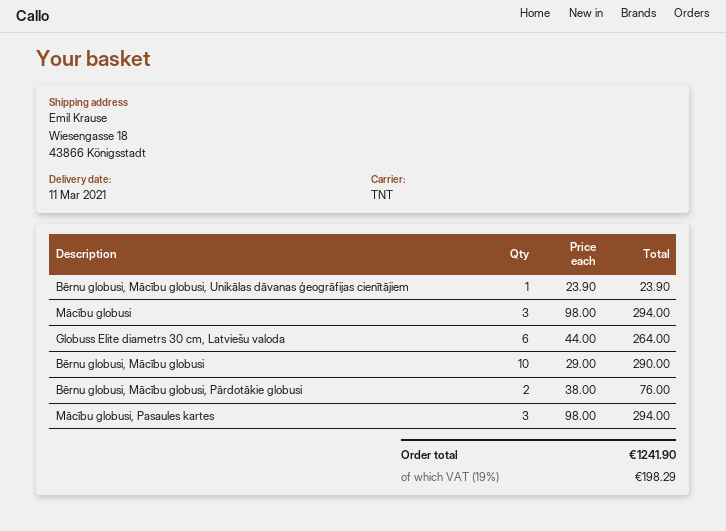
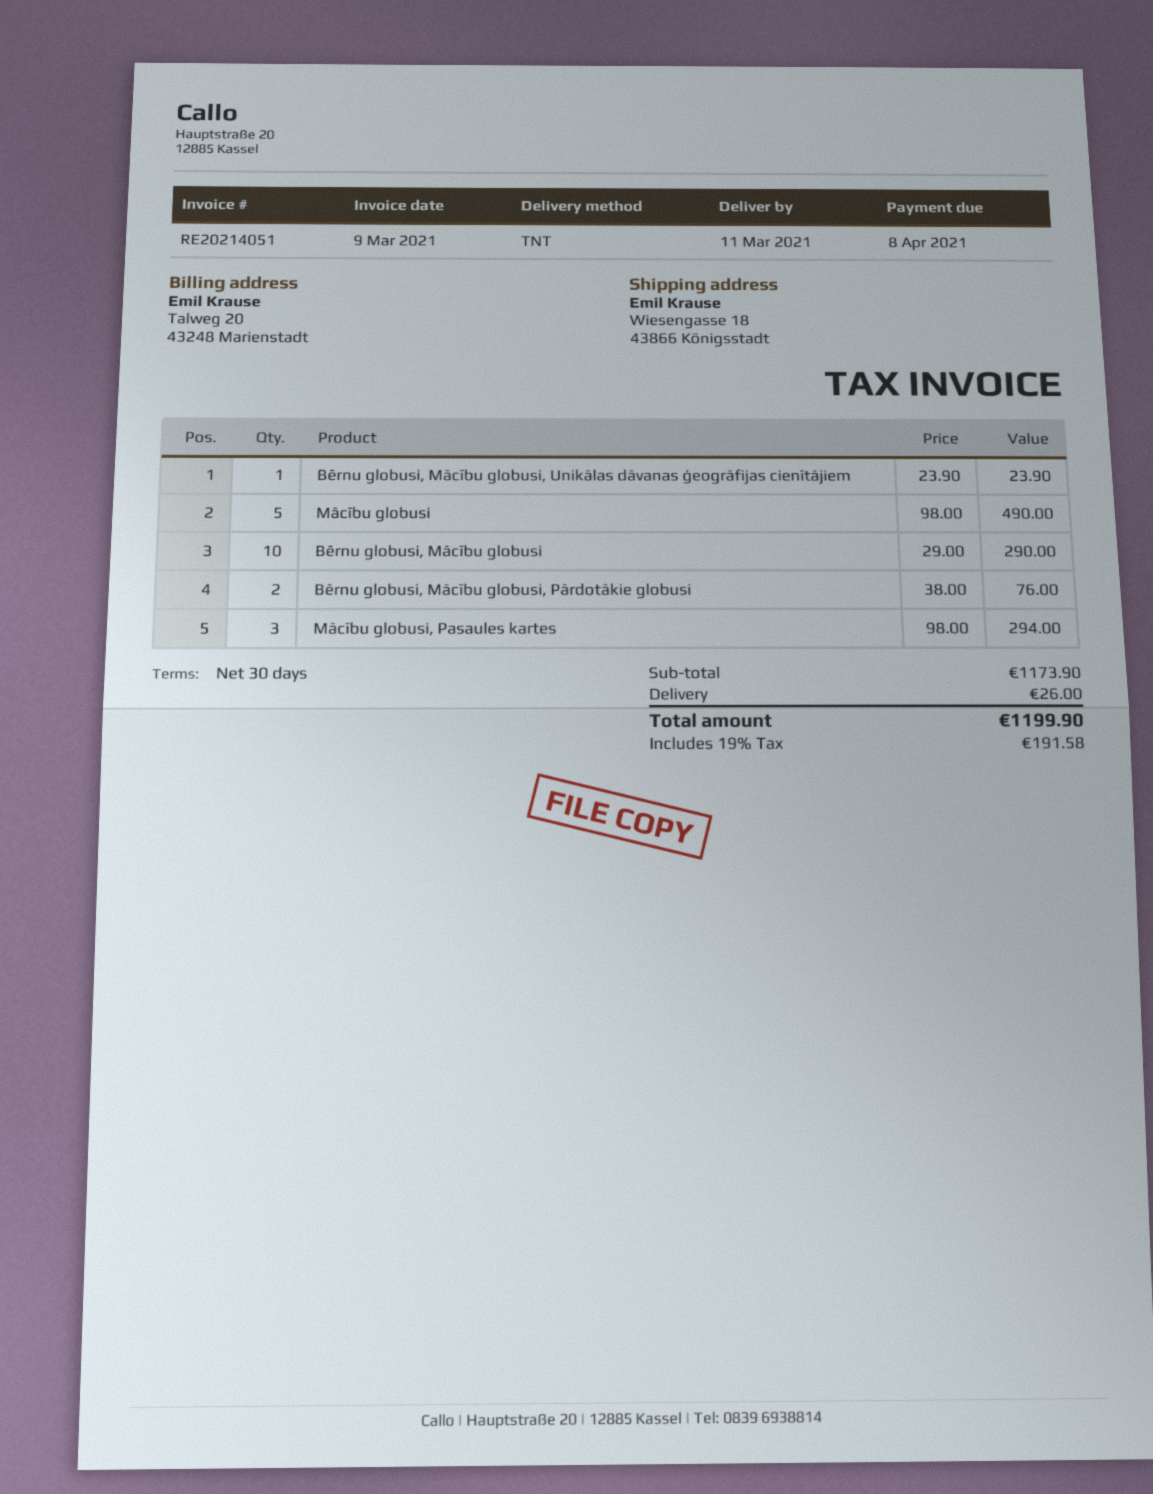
Mācību globusi: 3 x 98.00 = 294.00 -> 5 x 98.00 = 490.00
Globuss Elite diametrs 30 cm, Latviešu valoda: 6 x 44.00 = 264.00 -> none
shipping: none -> 26.00
tax: 19% = 198.29 -> 19% = 191.58
total: 1241.90 -> 1199.90

